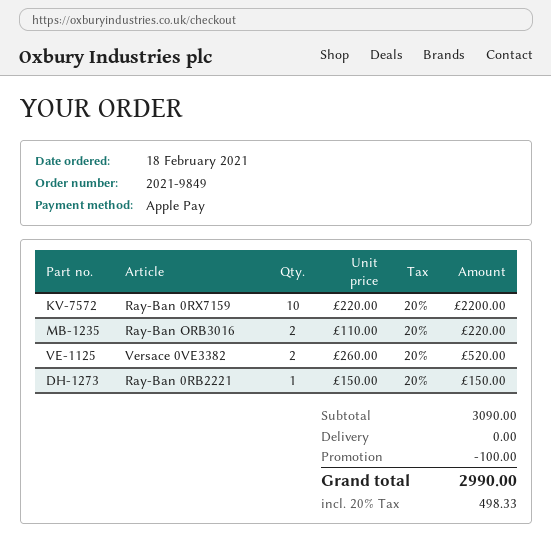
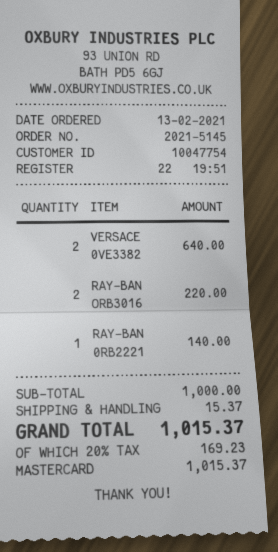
order number: 2021-9849 -> 2021-5145
order date: 2021-02-18 -> 2021-02-13
payment method: Apple Pay -> Mastercard
Ray-Ban 0RX7159: 10 for 2200.00 -> none
Versace 0VE3382: 2 for 520.00 -> 2 for 640.00
Ray-Ban 0RB2221: 1 for 150.00 -> 1 for 140.00
subtotal: 3090.00 -> 1000.00
discount: 100.00 -> none
shipping: 0.00 -> 15.37
tax: 20% = 498.33 -> 20% = 169.23
total: 2990.00 -> 1015.37

